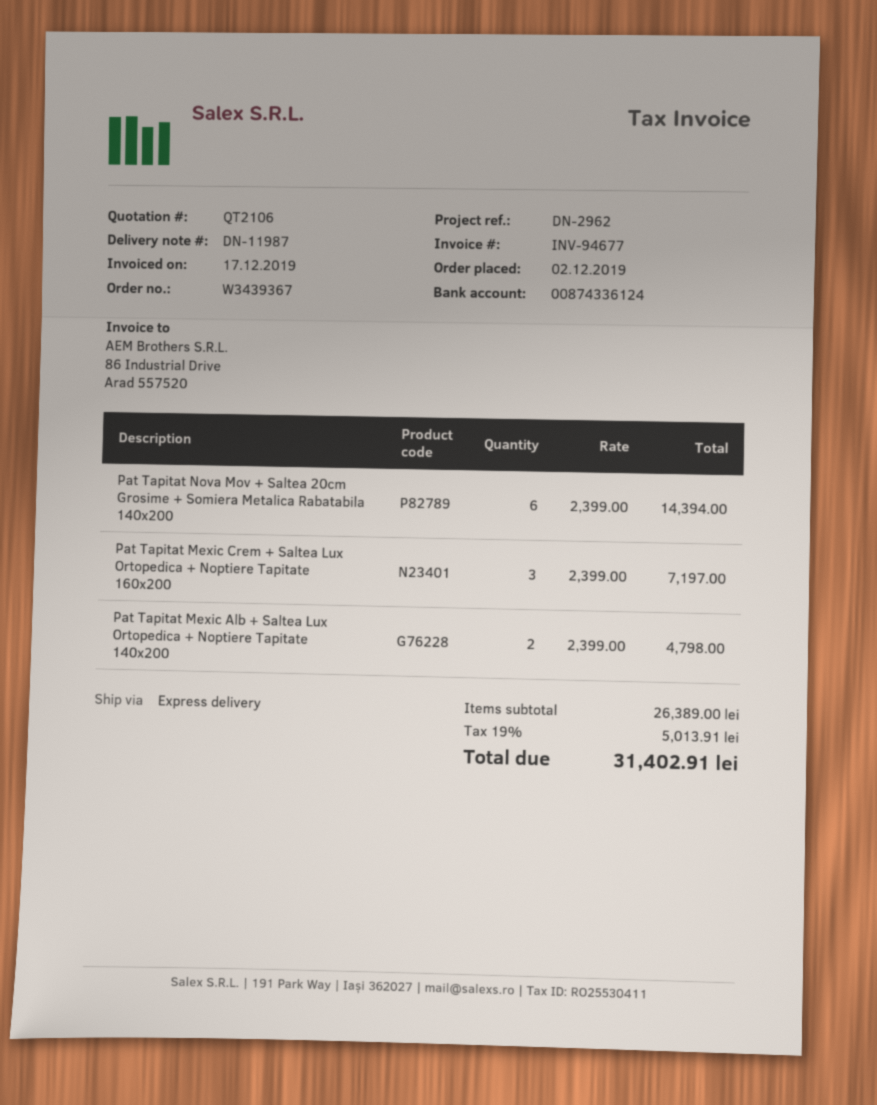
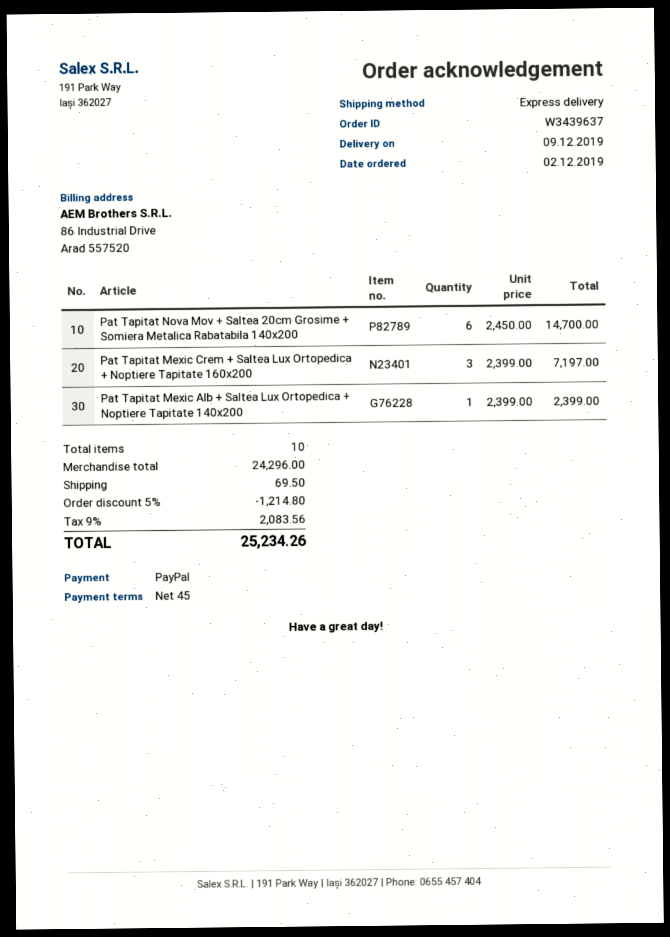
order number: W3439367 -> W3439637
Pat Tapitat Nova Mov + Saltea 20cm Grosime + Somiera Metalica Rabatabila 140x200: 6 x 2399.00 = 14394.00 -> 6 x 2450.00 = 14700.00
Pat Tapitat Mexic Alb + Saltea Lux Ortopedica + Noptiere Tapitate 140x200: 2 x 2399.00 = 4798.00 -> 1 x 2399.00 = 2399.00
subtotal: 26389.00 -> 24296.00
discount: none -> 5% = 1214.80
shipping: none -> 69.50
tax: 19% = 5013.91 -> 9% = 2083.56
total: 31402.91 -> 25234.26

